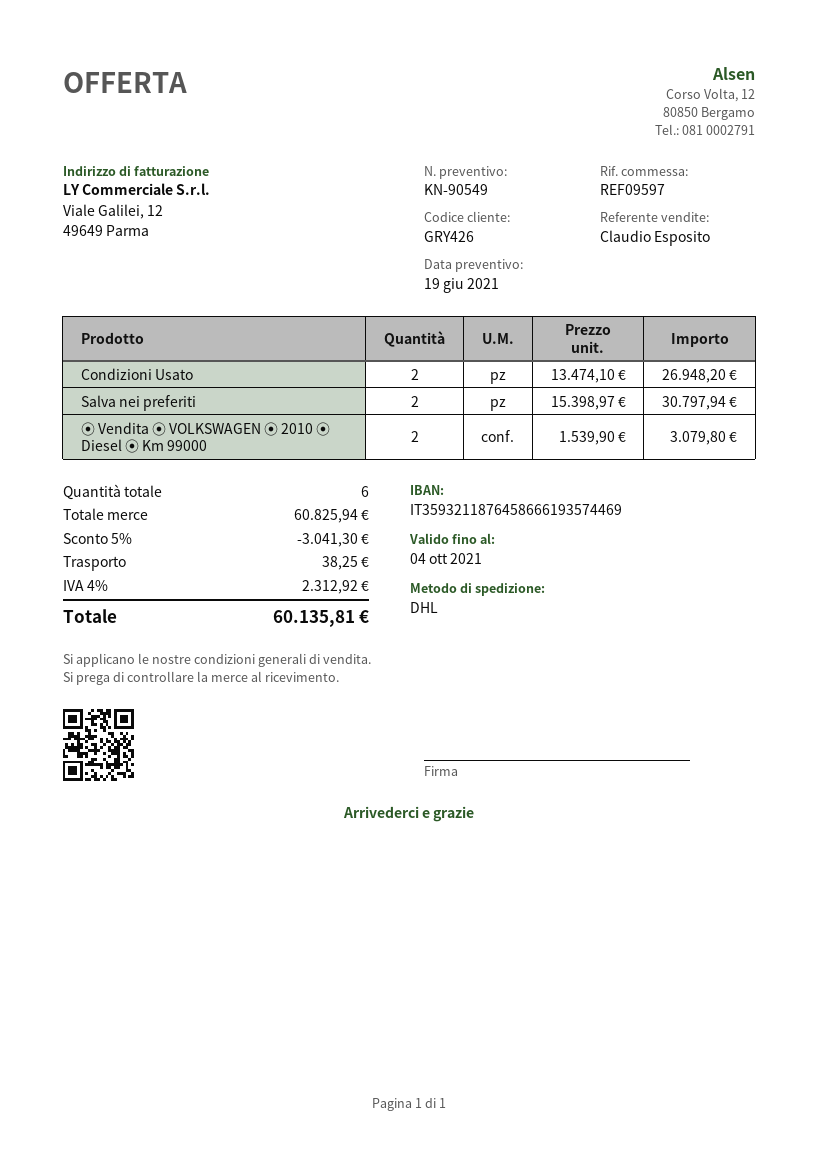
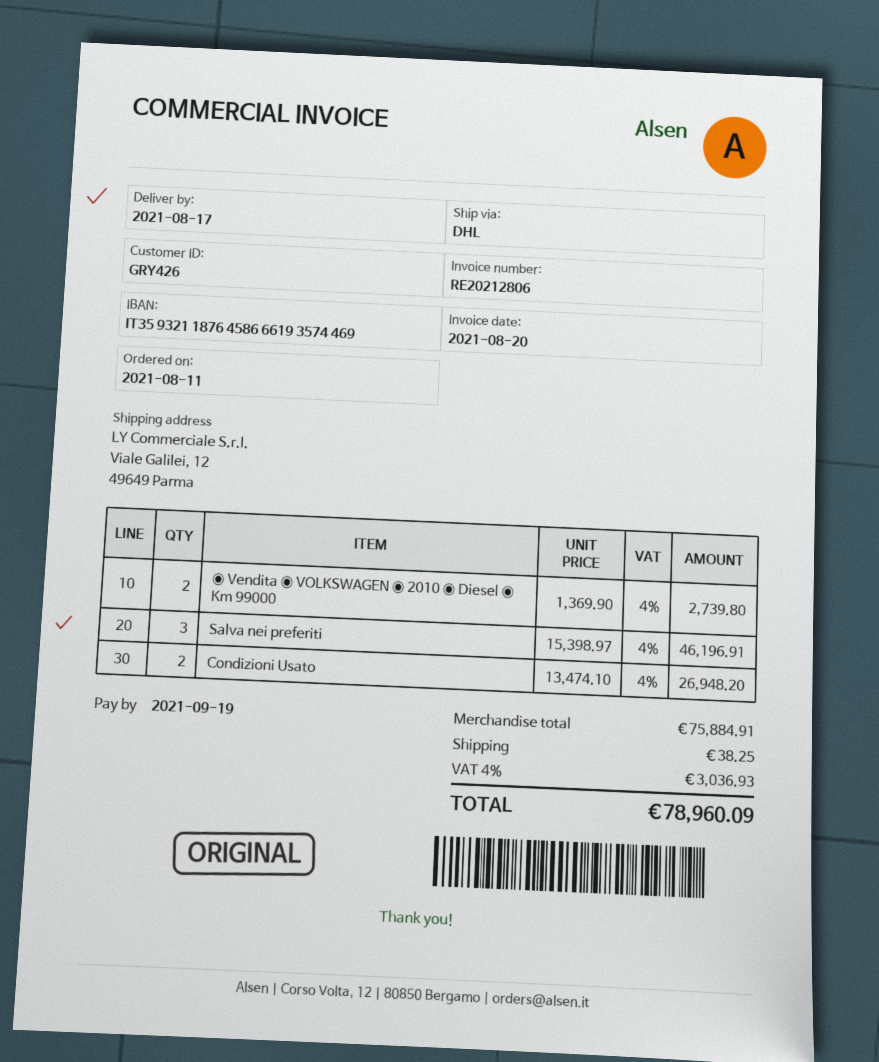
Salva nei preferiti: 2 x 15398.97 = 30797.94 -> 3 x 15398.97 = 46196.91
⦿ Vendita ⦿ VOLKSWAGEN ⦿ 2010 ⦿ Diesel ⦿ Km 99000: 2 x 1539.90 = 3079.80 -> 2 x 1369.90 = 2739.80
subtotal: 60825.94 -> 75884.91
discount: 5% = 3041.30 -> none
tax: 4% = 2312.92 -> 4% = 3036.93
total: 60135.81 -> 78960.09

